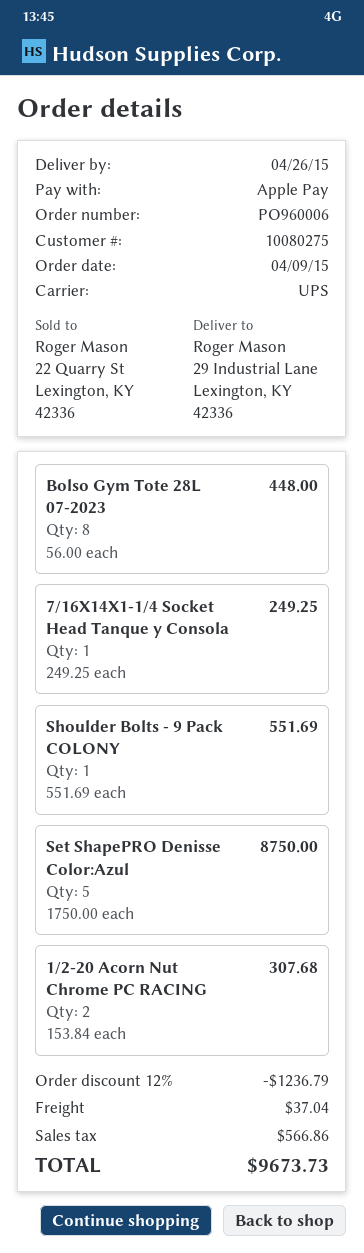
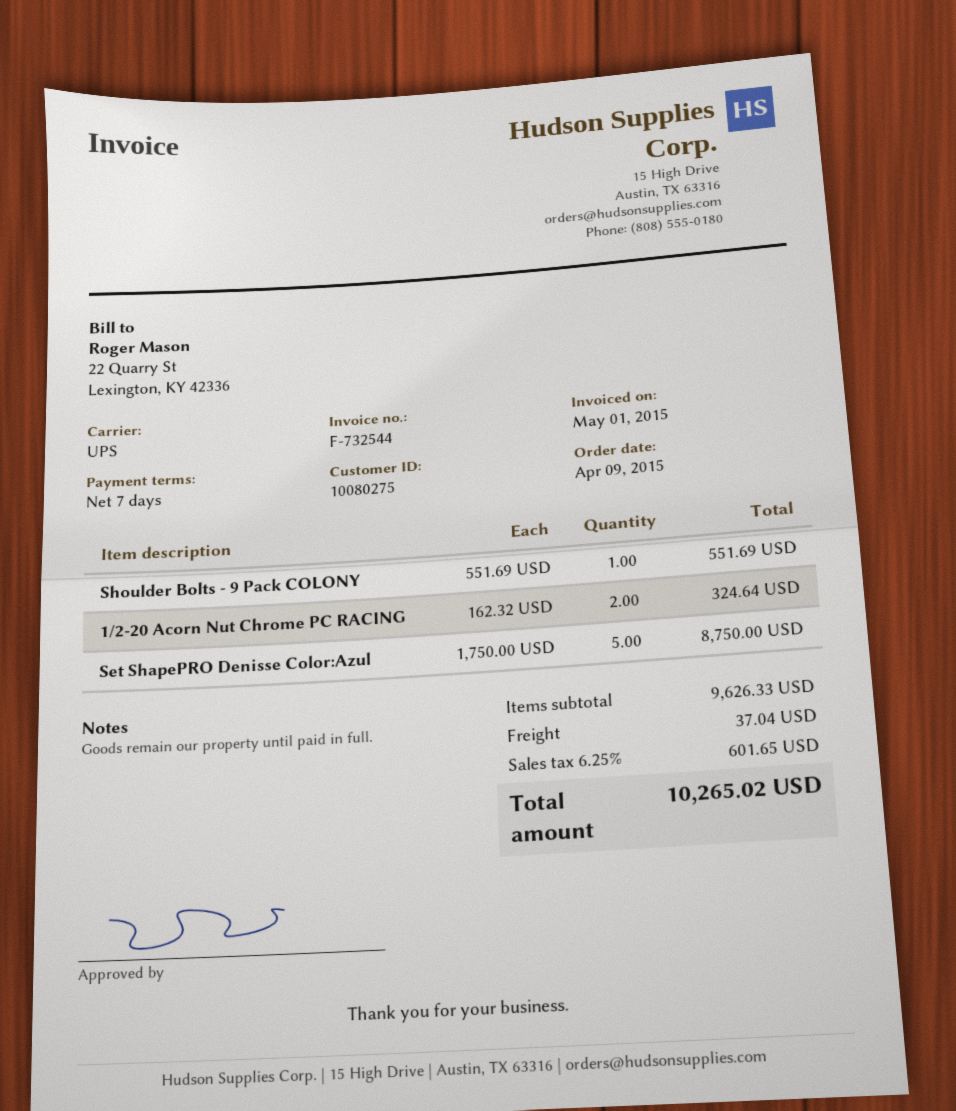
Bolso Gym Tote 28L 07-2023: 8 x 56.00 = 448.00 -> none
7/16X14X1-1/4 Socket Head Tanque y Consola: 1 x 249.25 = 249.25 -> none
1/2-20 Acorn Nut Chrome PC RACING: 2 x 153.84 = 307.68 -> 2 x 162.32 = 324.64
discount: 12% = 1236.79 -> none
tax: 566.86 -> 601.65
total: 9673.73 -> 10265.02

